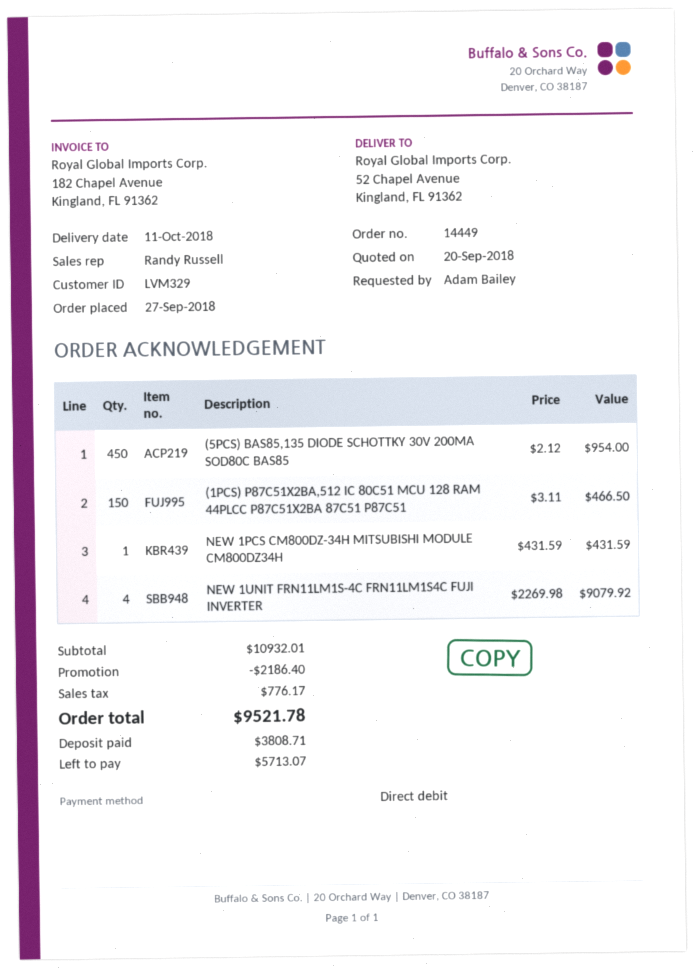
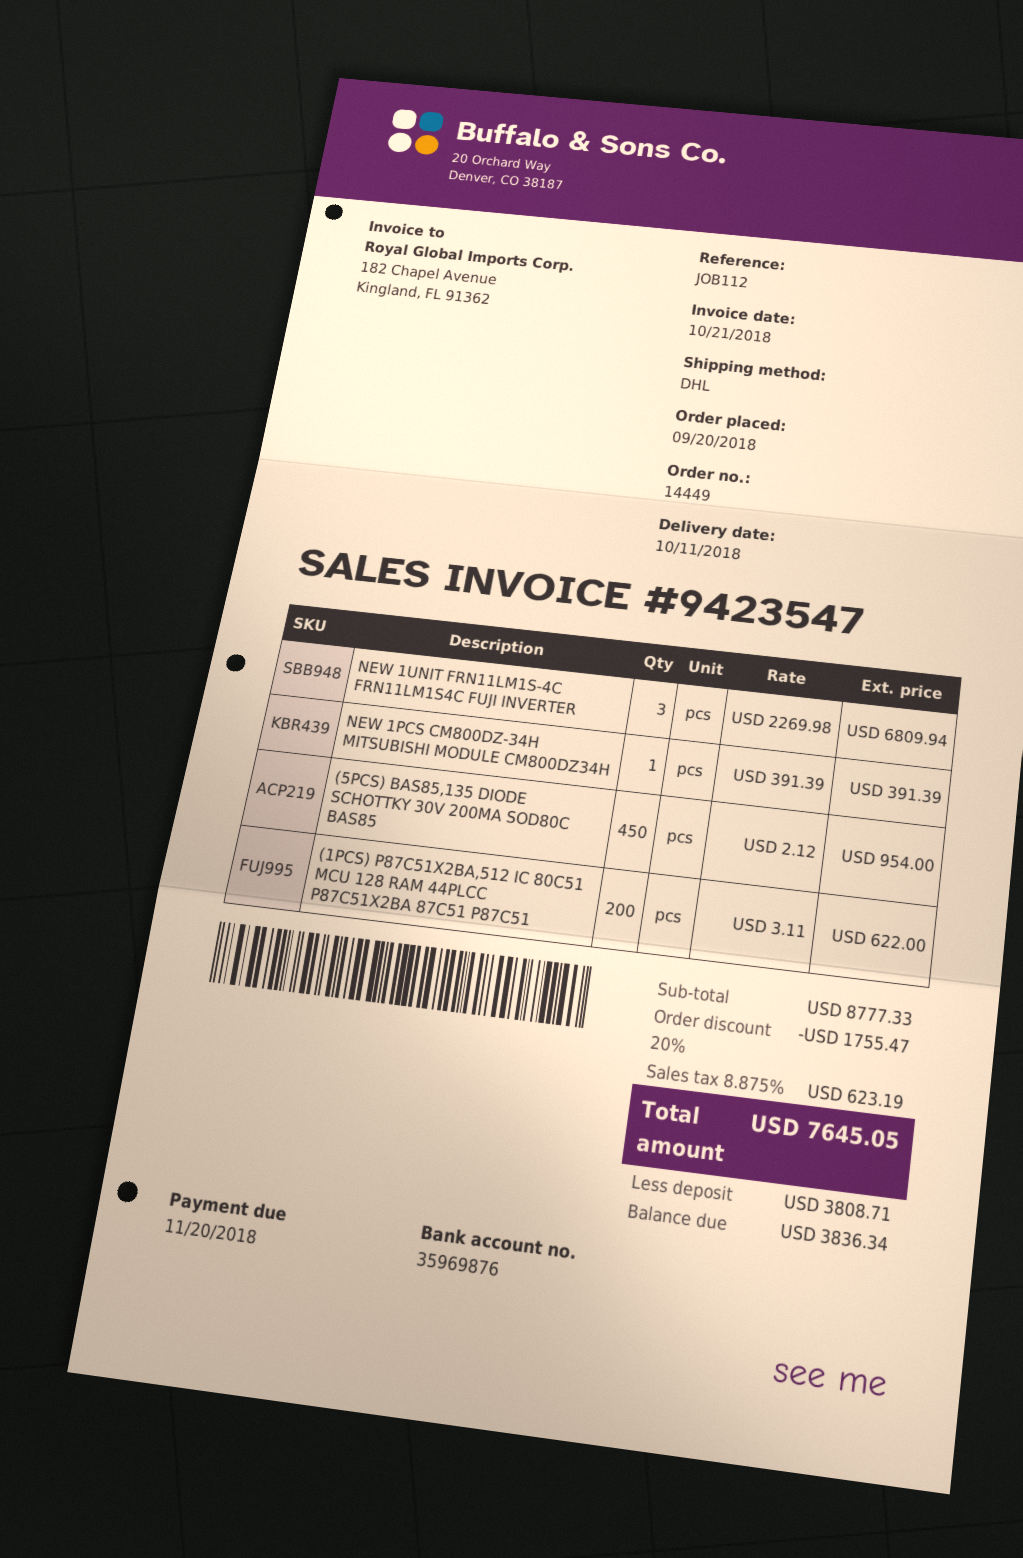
order date: 2018-09-27 -> 2018-09-20
(1PCS) P87C51X2BA,512 IC 80C51 MCU 128 RAM 44PLCC P87C51X2BA 87C51 P87C51: 150 x 3.11 = 466.50 -> 200 x 3.11 = 622.00
NEW 1PCS CM800DZ-34H MITSUBISHI MODULE CM800DZ34H: 1 x 431.59 = 431.59 -> 1 x 391.39 = 391.39
NEW 1UNIT FRN11LM1S-4C FRN11LM1S4C FUJI INVERTER: 4 x 2269.98 = 9079.92 -> 3 x 2269.98 = 6809.94
subtotal: 10932.01 -> 8777.33
discount: 2186.40 -> 1755.47
tax: 776.17 -> 623.19
total: 9521.78 -> 7645.05
balance: 5713.07 -> 3836.34

